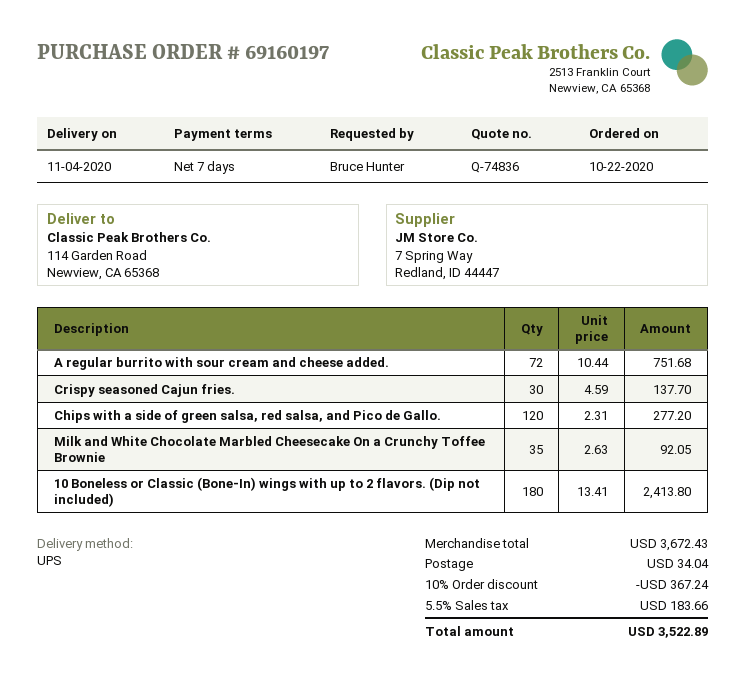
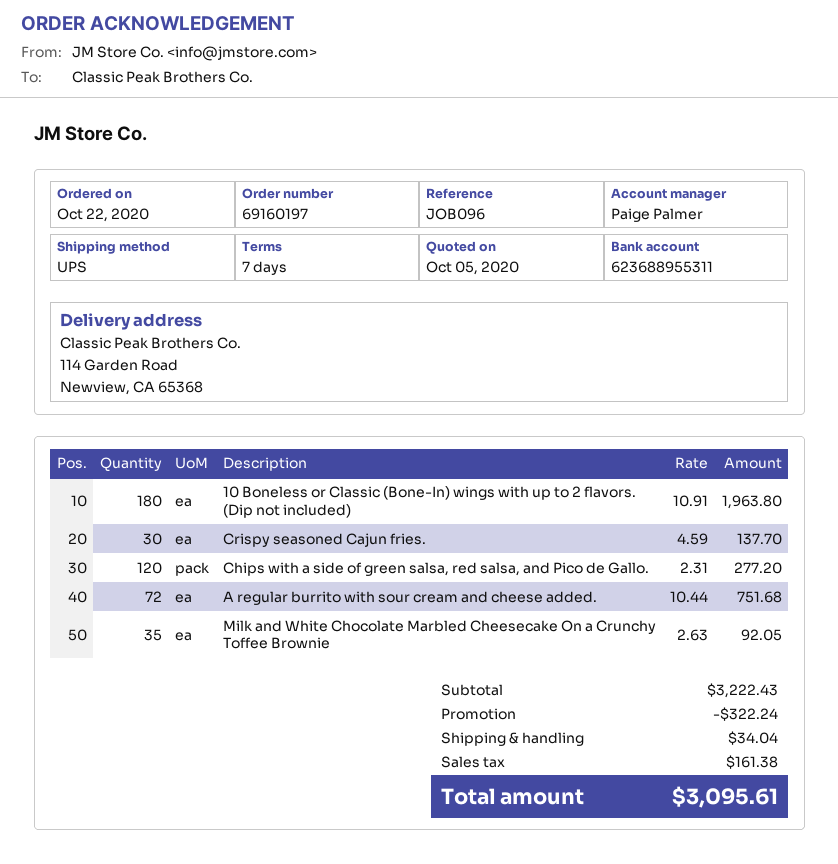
10 Boneless or Classic (Bone-In) wings with up to 2 flavors. (Dip not included): 180 x 13.41 = 2413.80 -> 180 x 10.91 = 1963.80
subtotal: 3672.43 -> 3222.43
discount: 367.24 -> 322.24
tax: 183.66 -> 161.38
total: 3522.89 -> 3095.61

